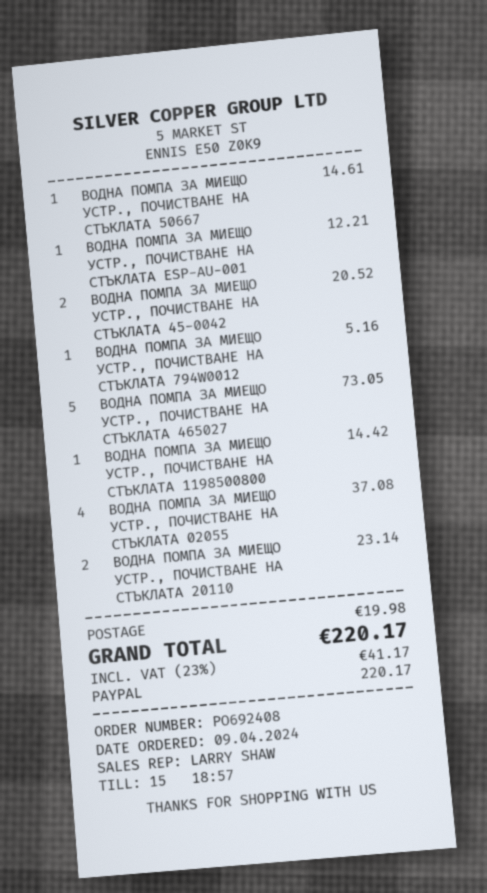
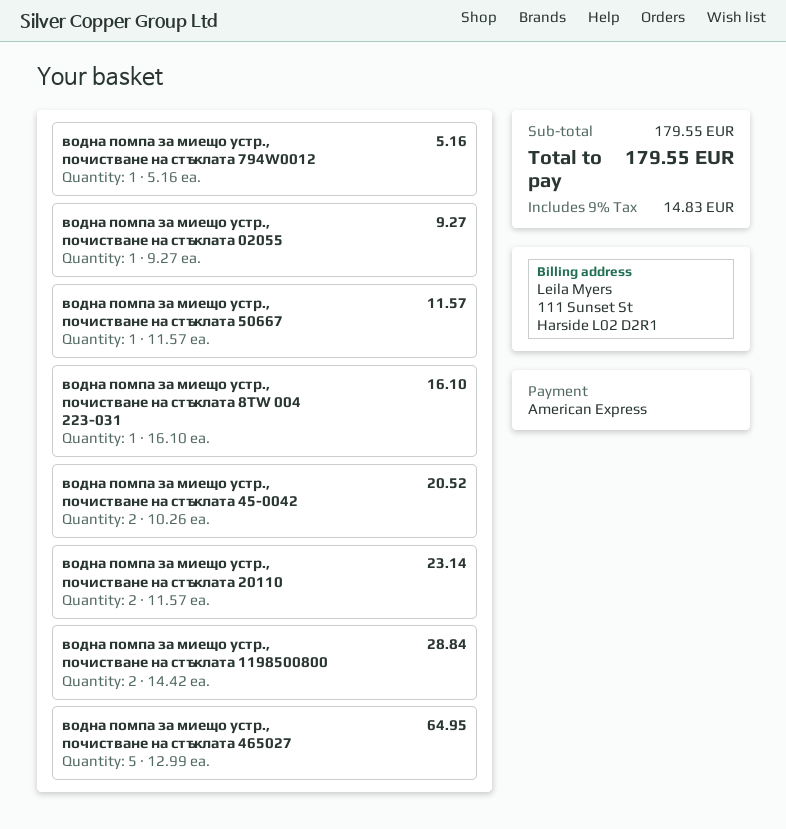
payment method: PayPal -> American Express
ВОДНА ПОМПА ЗА МИЕЩО УСТР., ПОЧИСТВАНЕ НА СТЪКЛАТА 50667: 1 for 14.61 -> 1 for 11.57
ВОДНА ПОМПА ЗА МИЕЩО УСТР., ПОЧИСТВАНЕ НА СТЪКЛАТА ESP-AU-001: 1 for 12.21 -> none
ВОДНА ПОМПА ЗА МИЕЩО УСТР., ПОЧИСТВАНЕ НА СТЪКЛАТА 465027: 5 for 73.05 -> 5 for 64.95
ВОДНА ПОМПА ЗА МИЕЩО УСТР., ПОЧИСТВАНЕ НА СТЪКЛАТА 1198500800: 1 for 14.42 -> 2 for 28.84
ВОДНА ПОМПА ЗА МИЕЩО УСТР., ПОЧИСТВАНЕ НА СТЪКЛАТА 02055: 4 for 37.08 -> 1 for 9.27
водна помпа за миещо устр., почистване на стъклата 8TW 004 223-031: none -> 1 for 16.10
shipping: 19.98 -> none
tax: 23% = 41.17 -> 9% = 14.83
total: 220.17 -> 179.55

